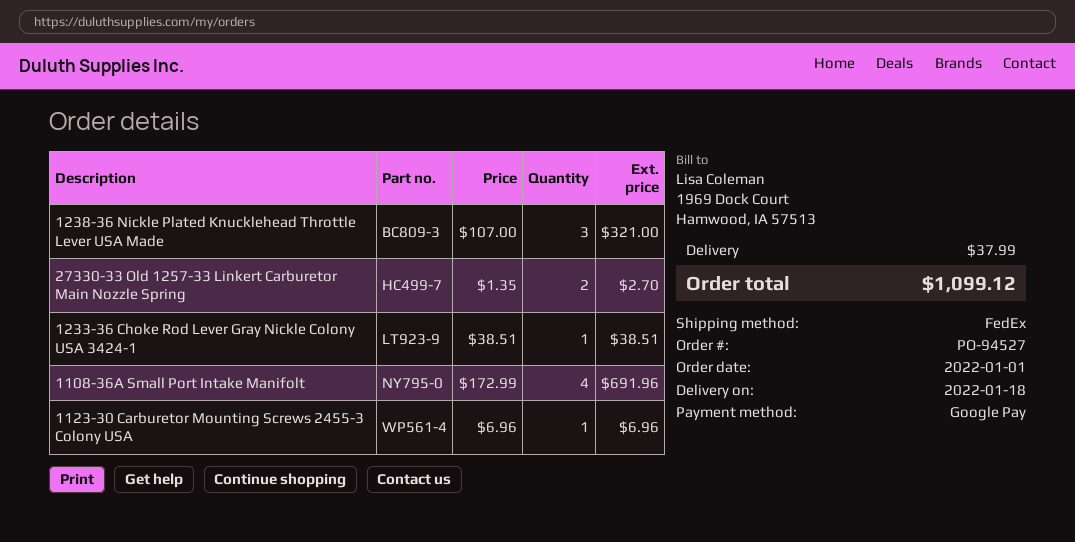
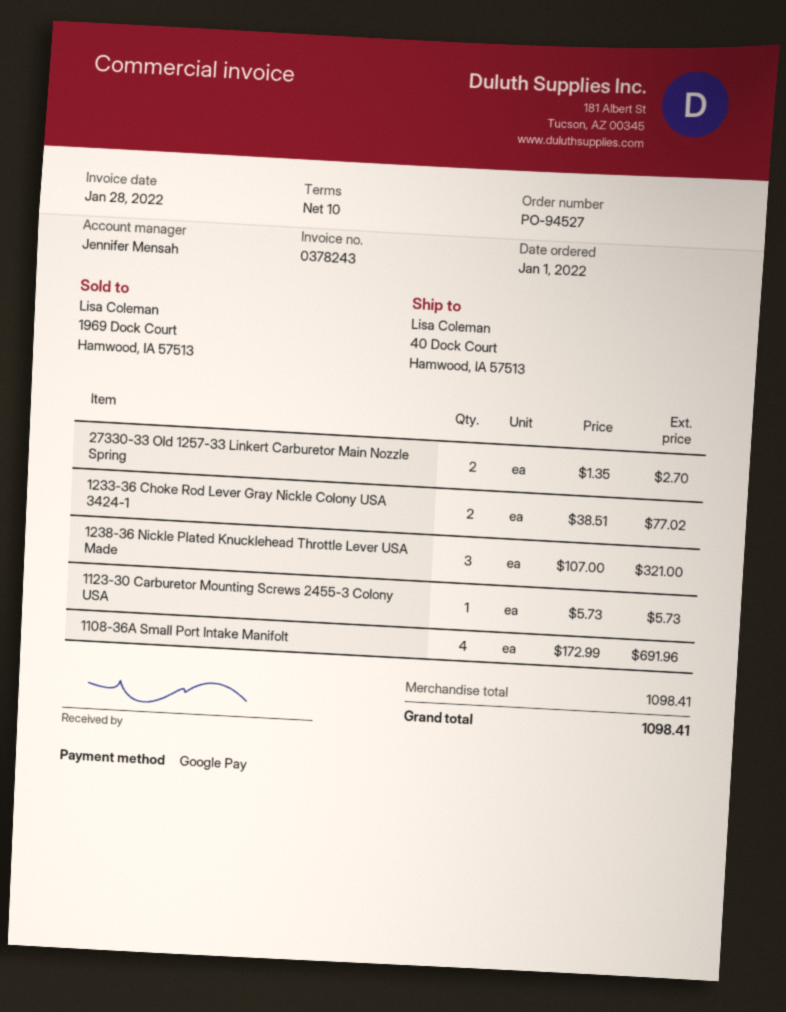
1233-36 Choke Rod Lever Gray Nickle Colony USA 3424-1: 1 x 38.51 = 38.51 -> 2 x 38.51 = 77.02
1123-30 Carburetor Mounting Screws 2455-3 Colony USA: 1 x 6.96 = 6.96 -> 1 x 5.73 = 5.73
shipping: 37.99 -> none
total: 1099.12 -> 1098.41

